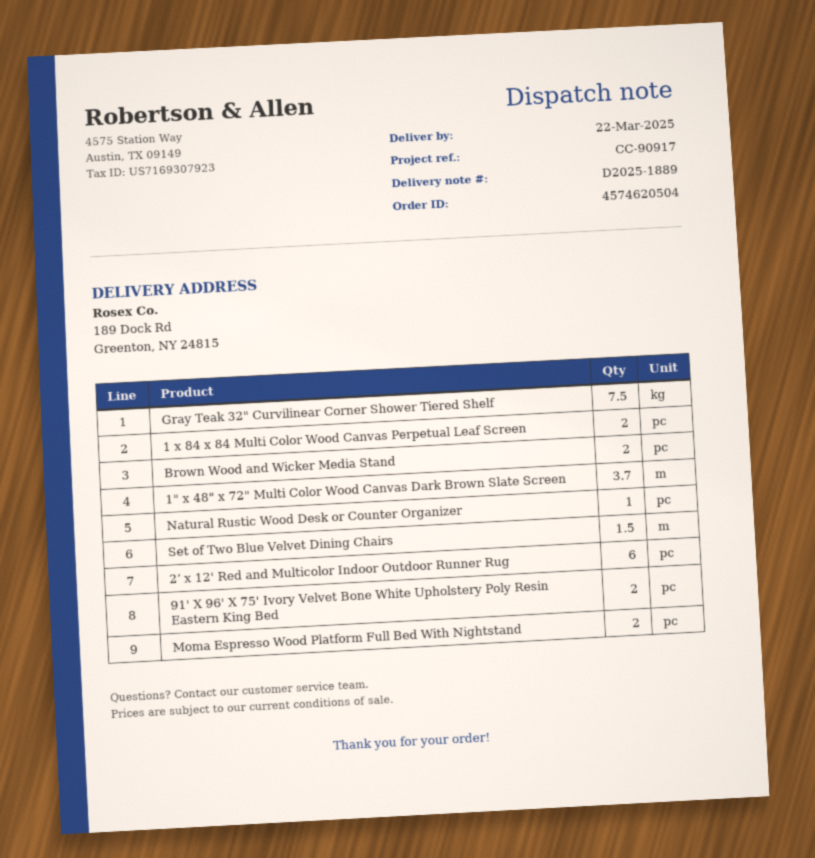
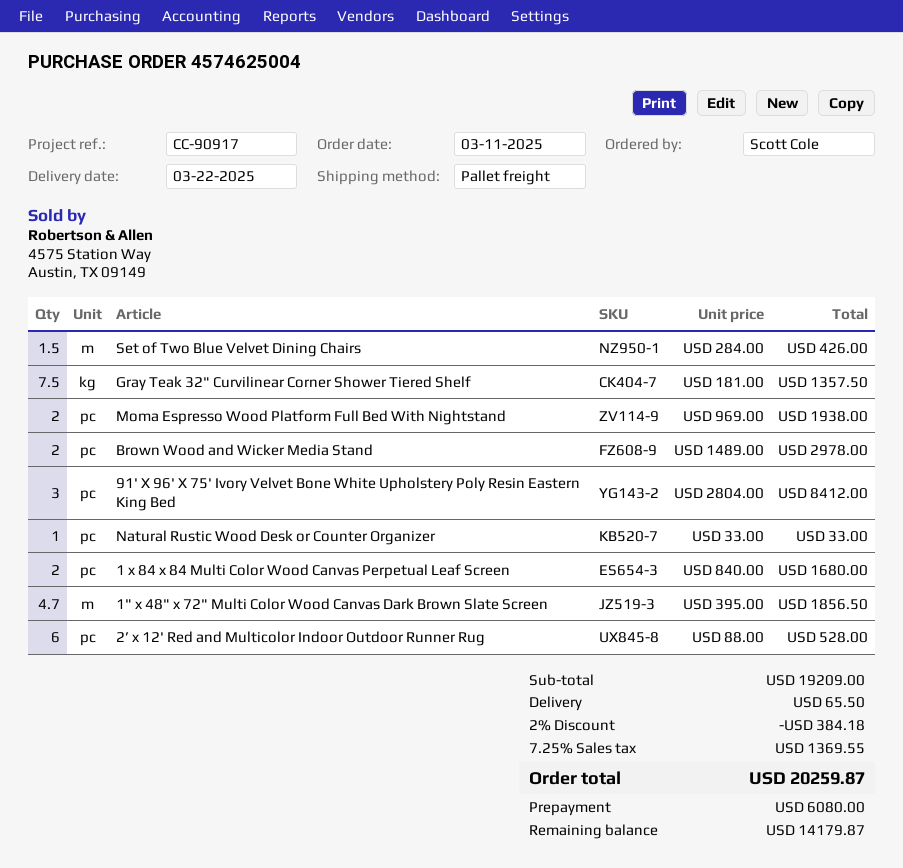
order number: 4574620504 -> 4574625004
1" x 48" x 72" Multi Color Wood Canvas Dark Brown Slate Screen: 3.7 -> 4.7
91' X 96' X 75' Ivory Velvet Bone White Upholstery Poly Resin Eastern King Bed: 2 -> 3

